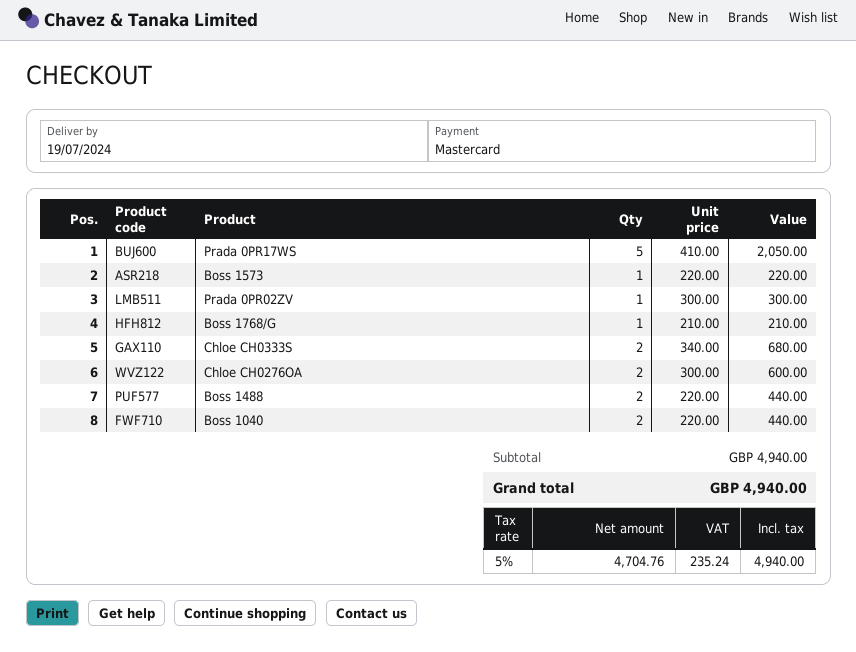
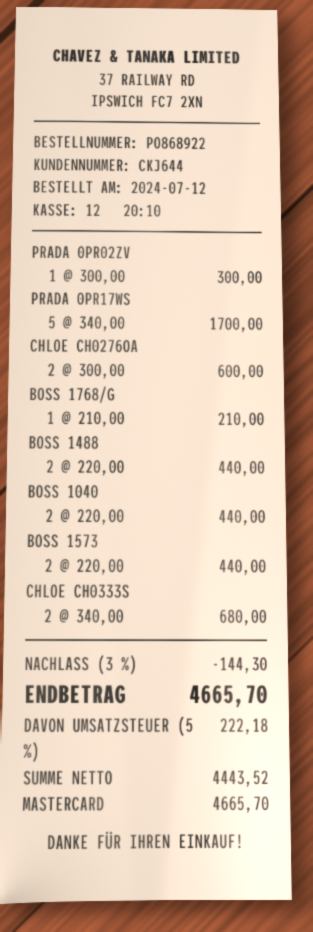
Prada 0PR17WS: 5 x 410.00 = 2050.00 -> 5 x 340.00 = 1700.00
Boss 1573: 1 x 220.00 = 220.00 -> 2 x 220.00 = 440.00
discount: none -> 3% = 144.30
net: 4704.76 -> 4443.52
tax: 5% = 235.24 -> 5% = 222.18
total: 4940.00 -> 4665.70

